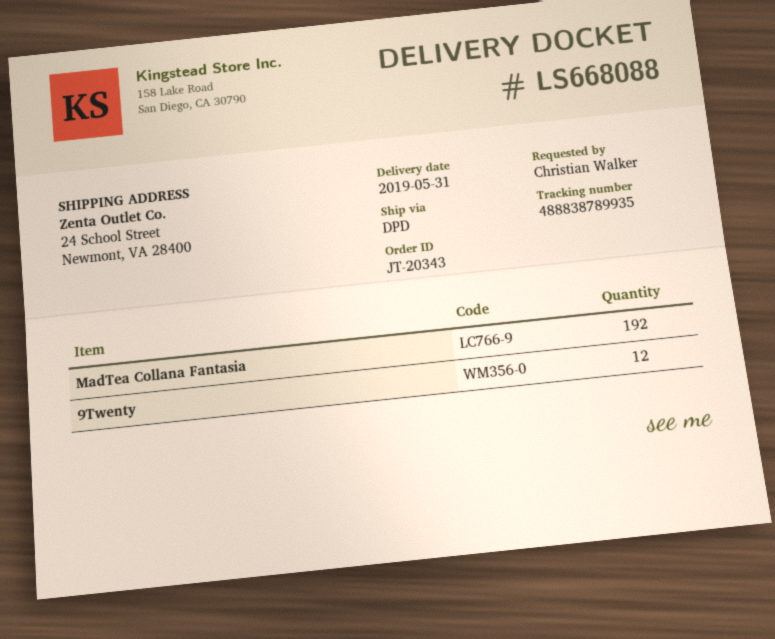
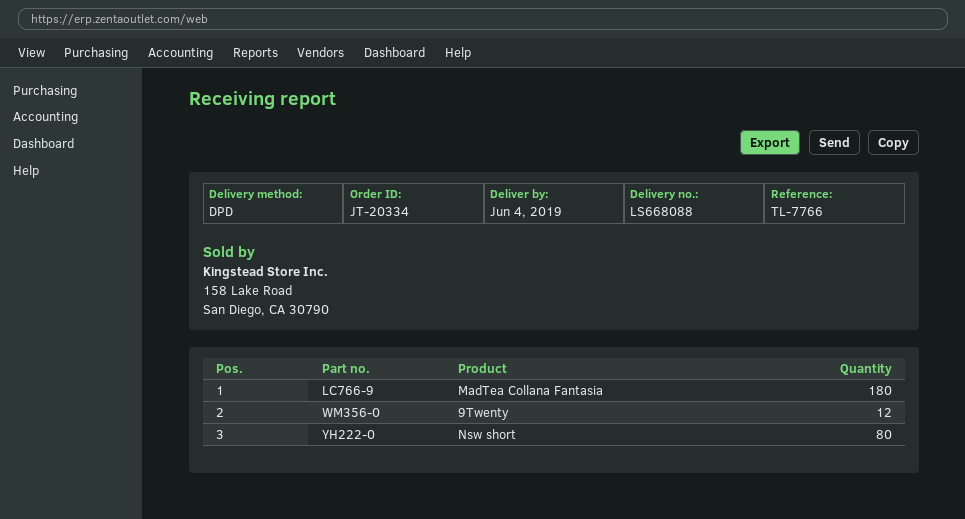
order number: JT-20343 -> JT-20334
delivery date: 2019-05-31 -> 2019-06-04
MadTea Collana Fantasia: 192 -> 180
Nsw short: none -> 80

